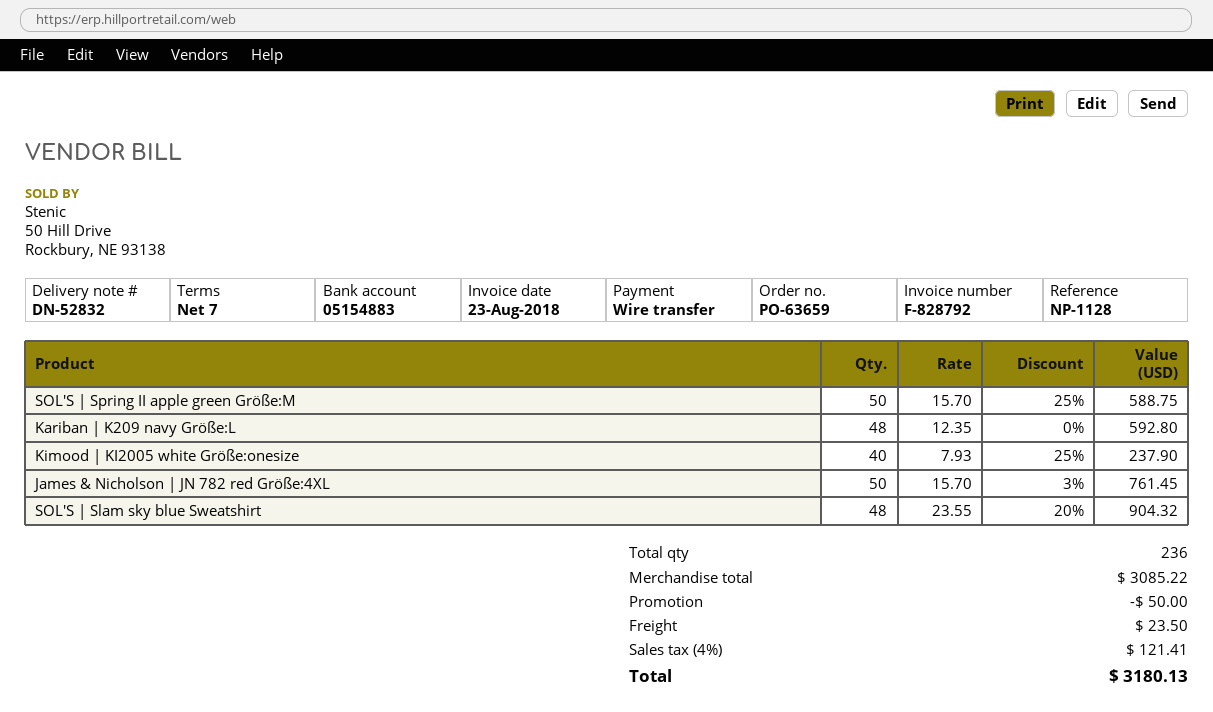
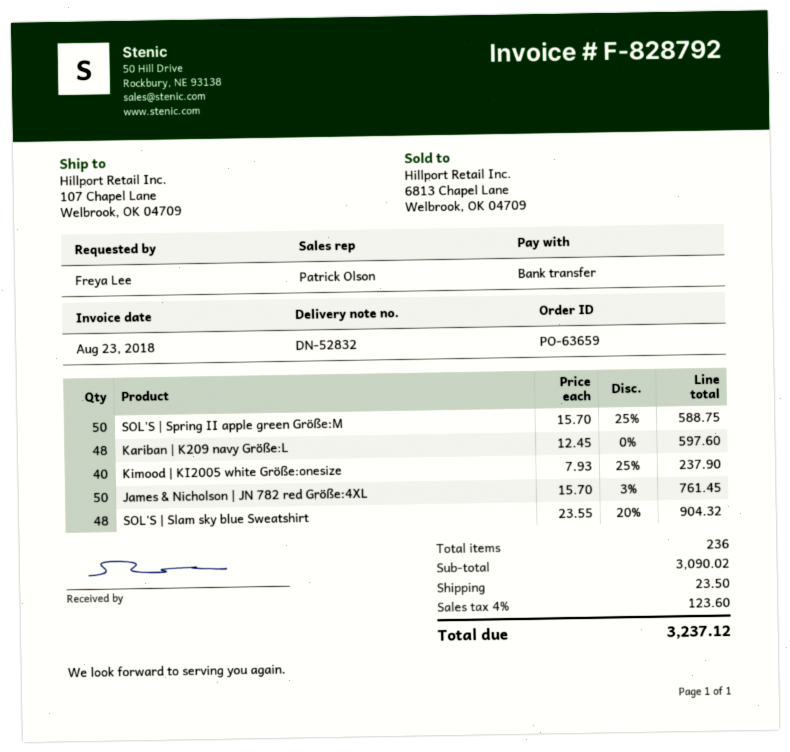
Kariban | K209 navy Größe:L: 48 x 12.35 = 592.80 -> 48 x 12.45 = 597.60
subtotal: 3085.22 -> 3090.02
discount: 50.00 -> none
tax: 4% = 121.41 -> 4% = 123.60
total: 3180.13 -> 3237.12

